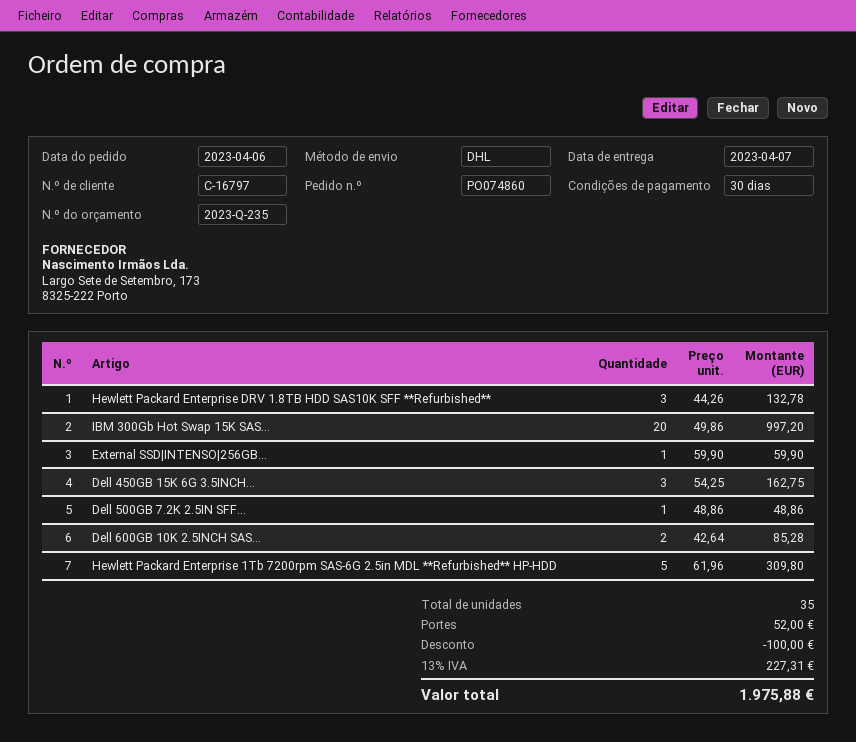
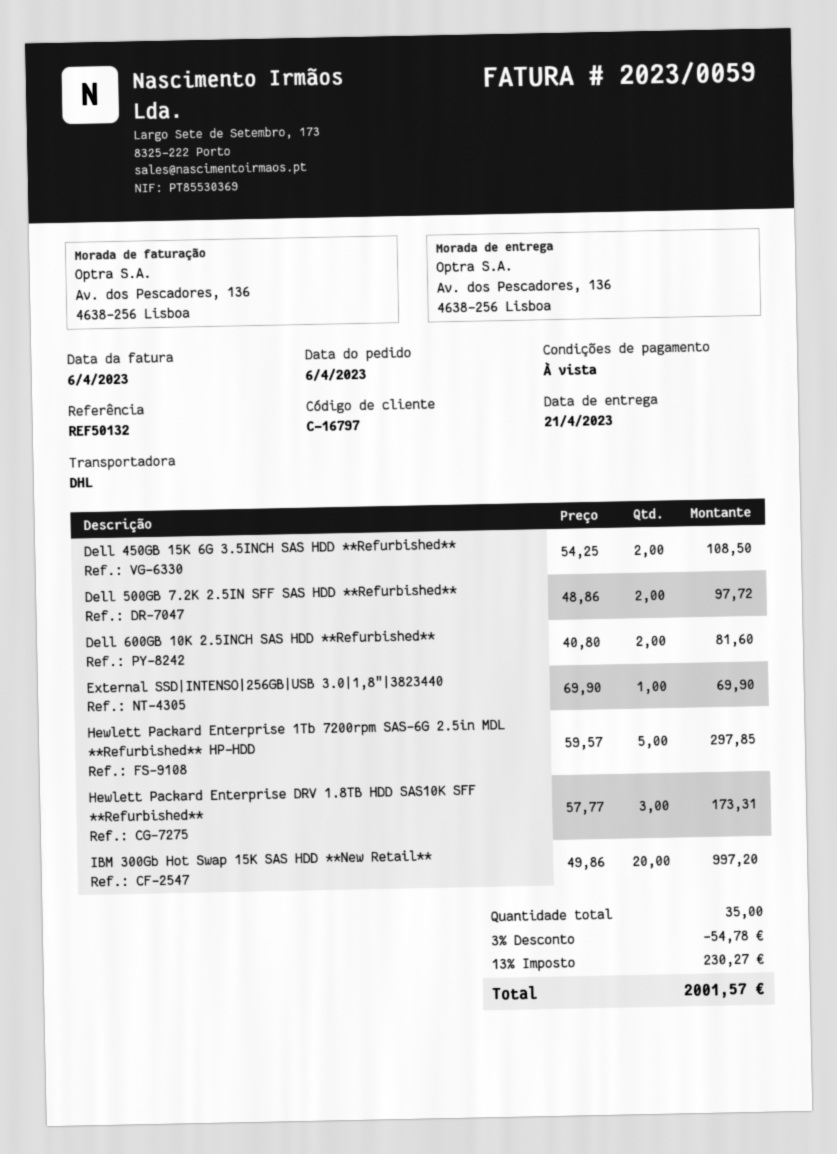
delivery date: 2023-04-07 -> 2023-04-21
payment terms: 30 days -> on receipt
Hewlett Packard Enterprise DRV 1.8TB HDD SAS10K SFF **Refurbished**: 3 x 44.26 = 132.78 -> 3 x 57.77 = 173.31
External SSD|INTENSO|256GB...: 1 x 59.90 = 59.90 -> 1 x 69.90 = 69.90
Dell 450GB 15K 6G 3.5INCH...: 3 x 54.25 = 162.75 -> 2 x 54.25 = 108.50
Dell 500GB 7.2K 2.5IN SFF...: 1 x 48.86 = 48.86 -> 2 x 48.86 = 97.72
Dell 600GB 10K 2.5INCH SAS...: 2 x 42.64 = 85.28 -> 2 x 40.80 = 81.60
Hewlett Packard Enterprise 1Tb 7200rpm SAS-6G 2.5in MDL **Refurbished** HP-HDD: 5 x 61.96 = 309.80 -> 5 x 59.57 = 297.85
discount: 100.00 -> 54.78
shipping: 52.00 -> none
tax: 13% = 227.31 -> 13% = 230.27
total: 1975.88 -> 2001.57

